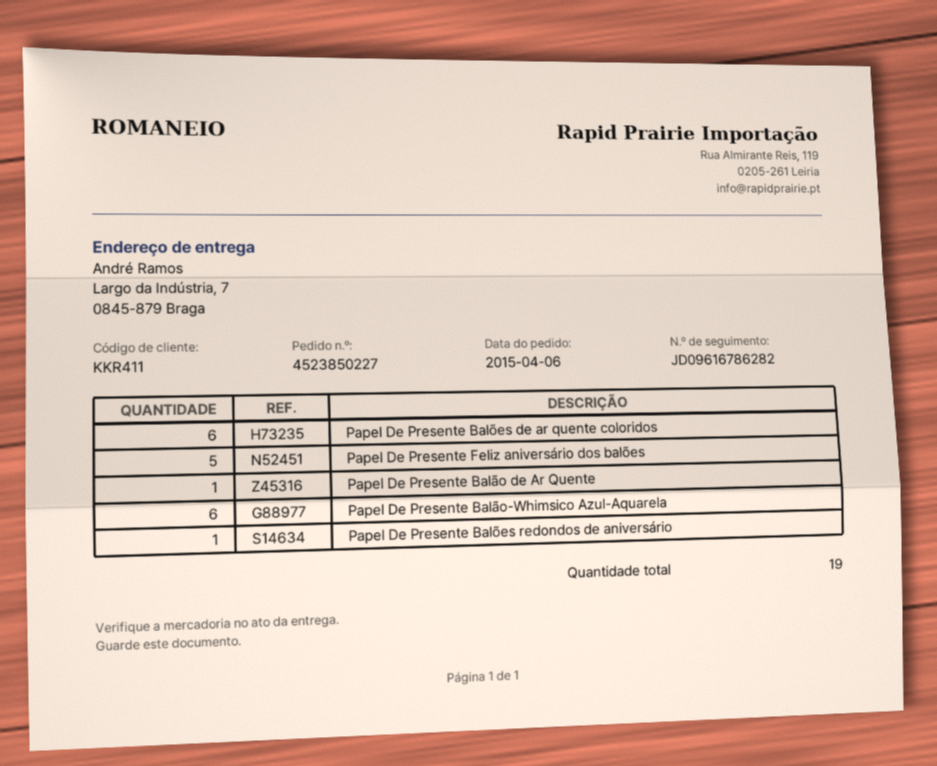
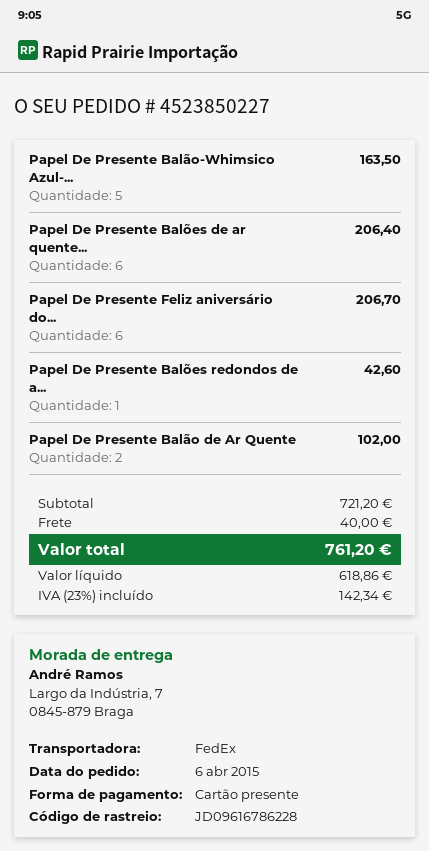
tracking number: JD09616786282 -> JD09616786228
Papel De Presente Feliz aniversário dos balões: 5 -> 6
Papel De Presente Balão de Ar Quente: 1 -> 2
Papel De Presente Balão-Whimsico Azul-Aquarela: 6 -> 5

